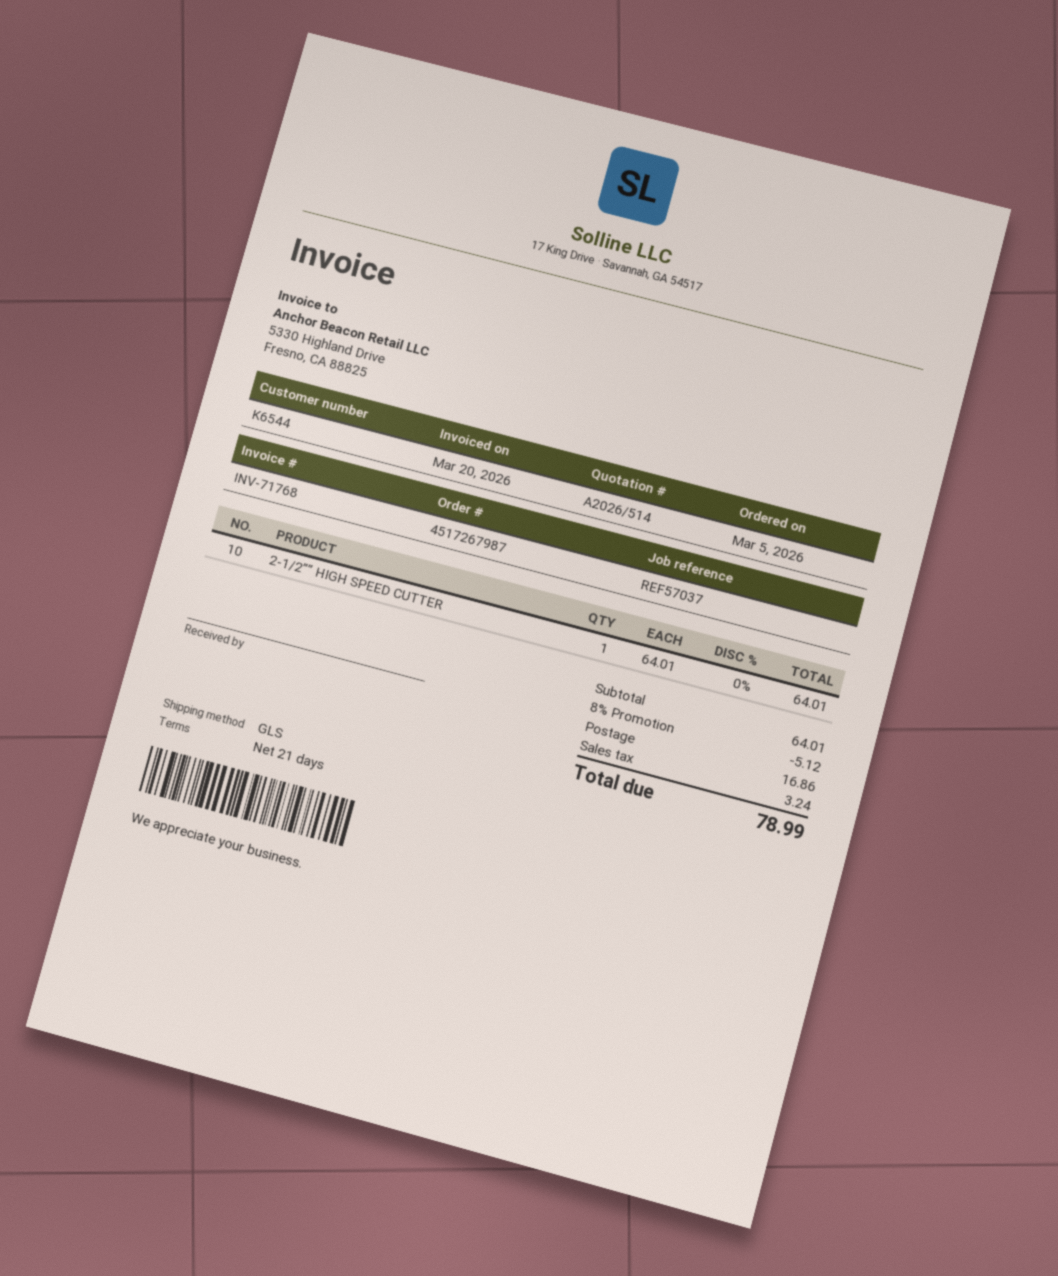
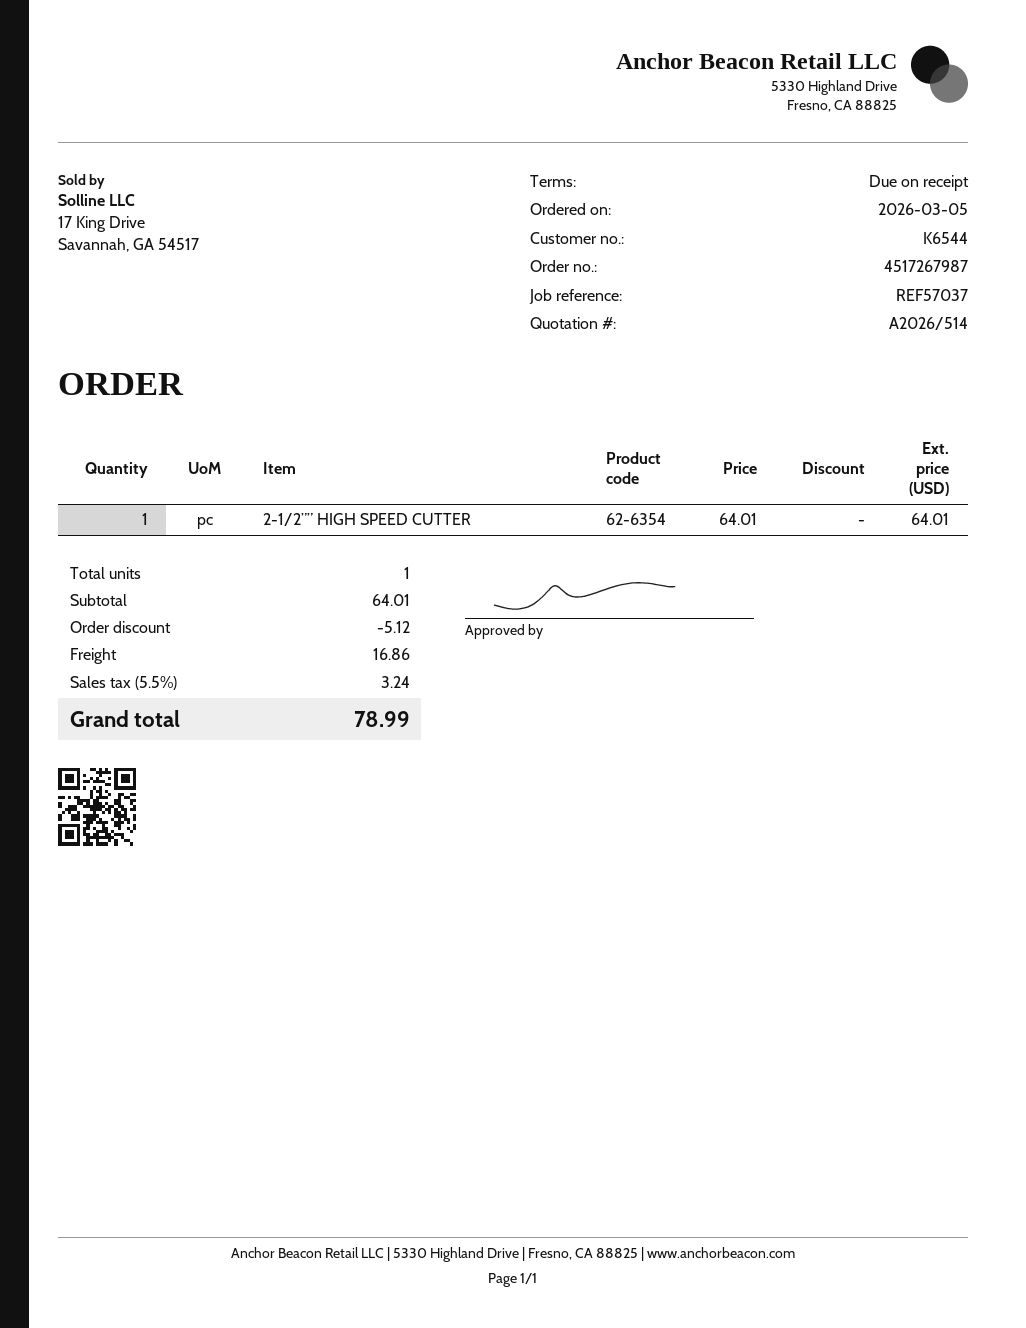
payment terms: 21 days -> on receipt

